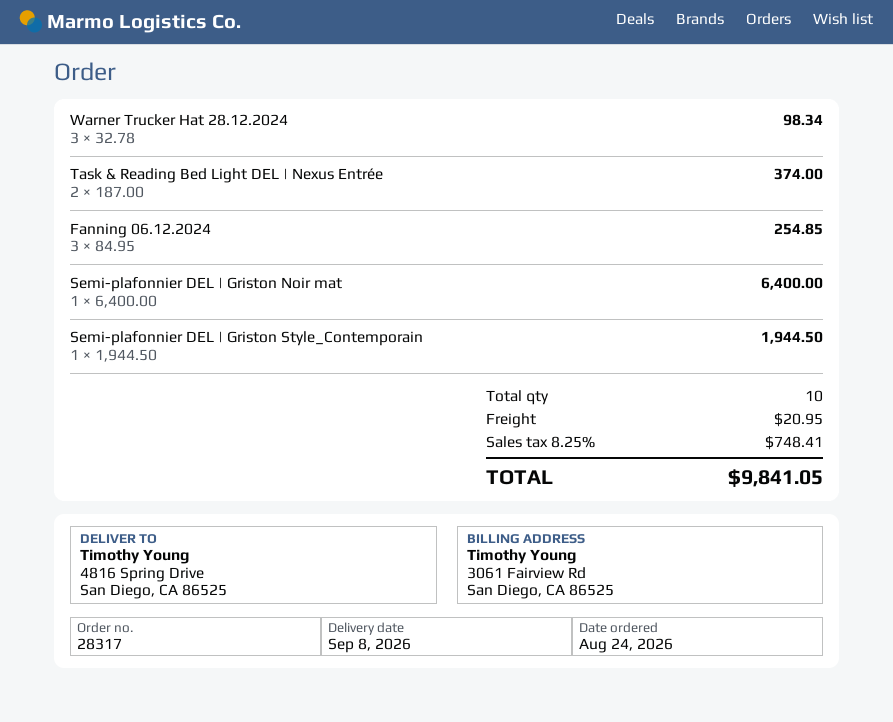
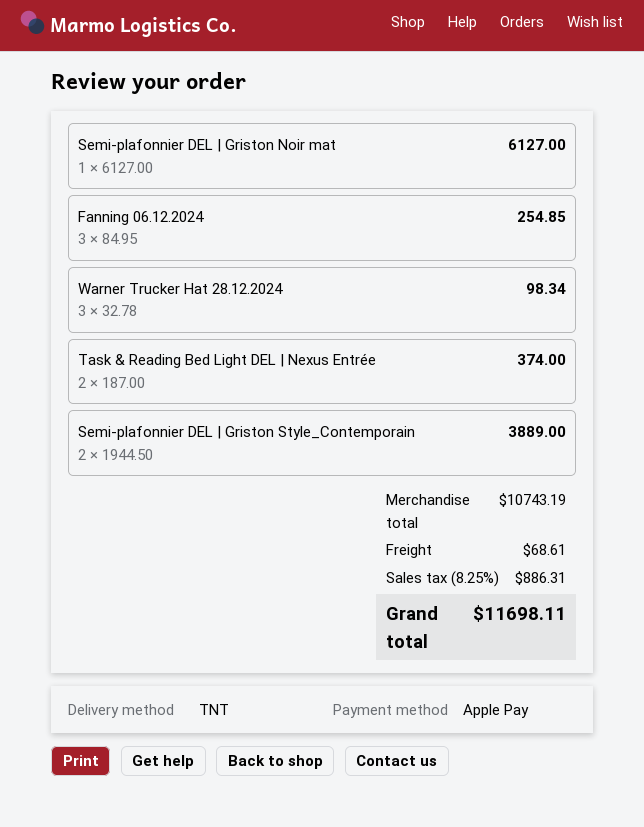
Semi-plafonnier DEL | Griston Noir mat: 1 x 6400.00 = 6400.00 -> 1 x 6127.00 = 6127.00
Semi-plafonnier DEL | Griston Style_Contemporain: 1 x 1944.50 = 1944.50 -> 2 x 1944.50 = 3889.00
shipping: 20.95 -> 68.61
tax: 8.25% = 748.41 -> 8.25% = 886.31
total: 9841.05 -> 11698.11

